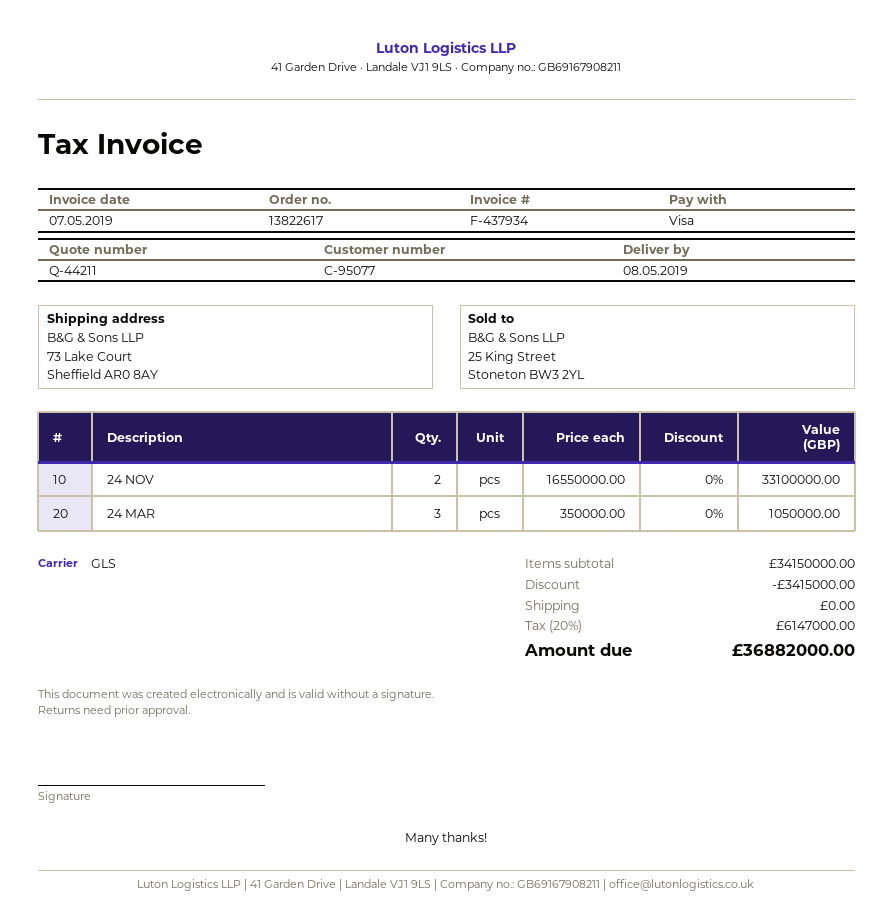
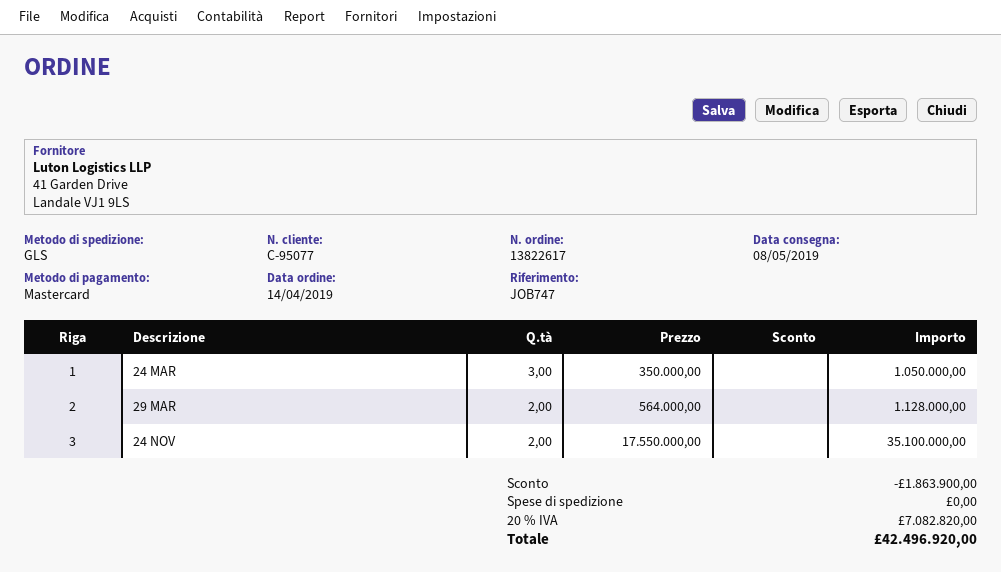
payment method: Visa -> Mastercard
24 NOV: 2 x 16550000.00 = 33100000.00 -> 2 x 17550000.00 = 35100000.00
29 MAR: none -> 2 x 564000.00 = 1128000.00
discount: 3415000.00 -> 1863900.00
tax: 20% = 6147000.00 -> 20% = 7082820.00
total: 36882000.00 -> 42496920.00

